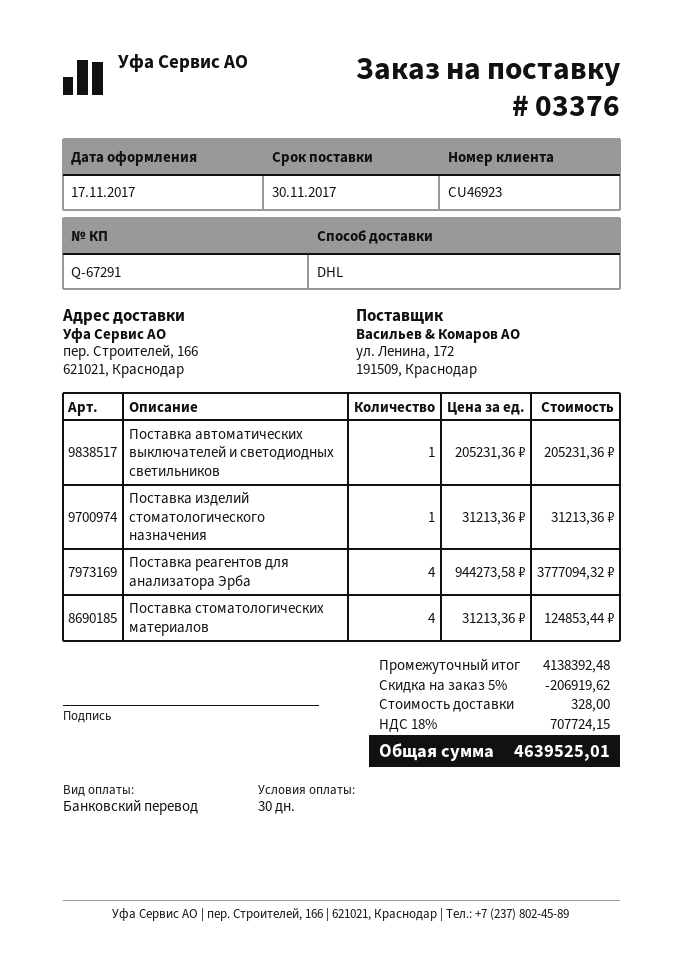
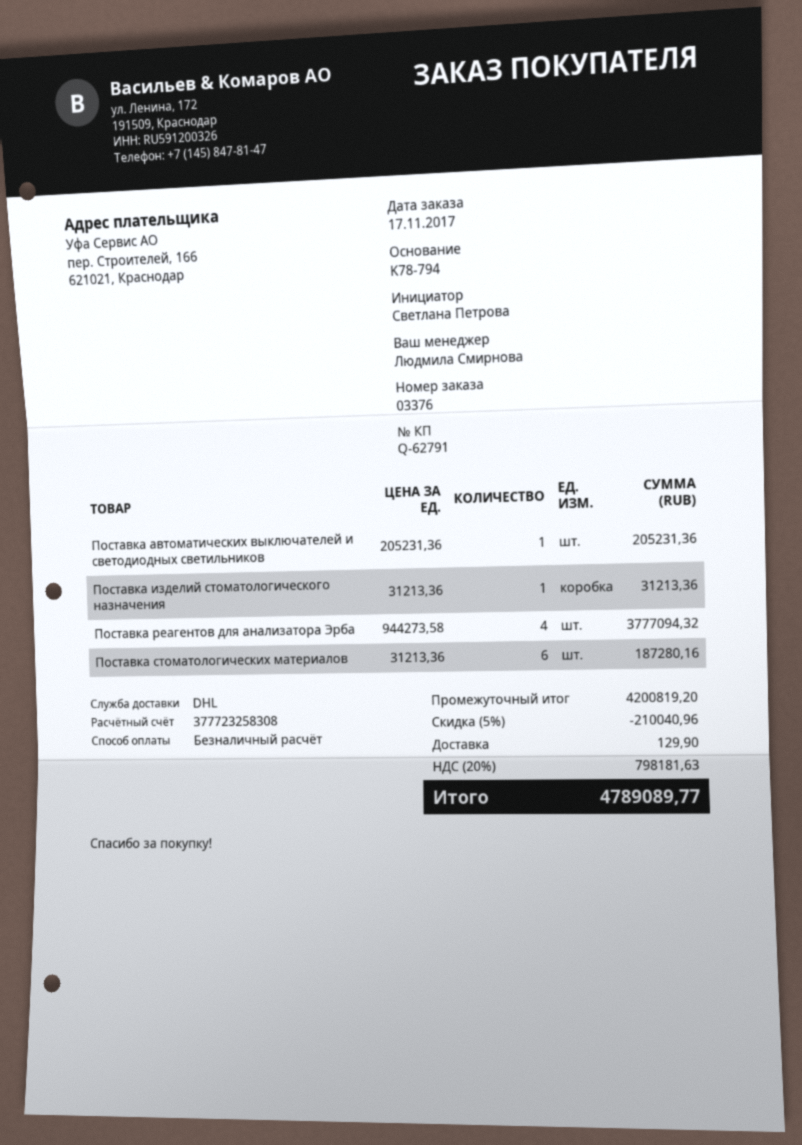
quote number: Q-67291 -> Q-62791
Поставка стоматологических материалов: 4 x 31213.36 = 124853.44 -> 6 x 31213.36 = 187280.16
subtotal: 4138392.48 -> 4200819.20
discount: 5% = 206919.62 -> 5% = 210040.96
shipping: 328.00 -> 129.90
tax: 18% = 707724.15 -> 20% = 798181.63
total: 4639525.01 -> 4789089.77

